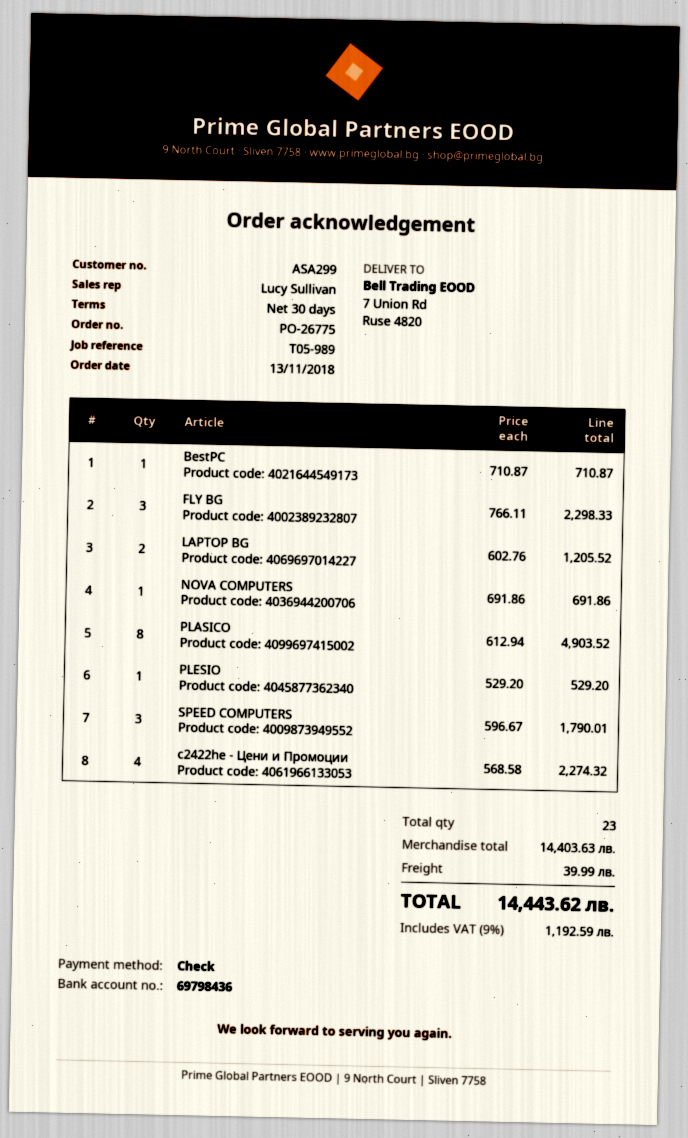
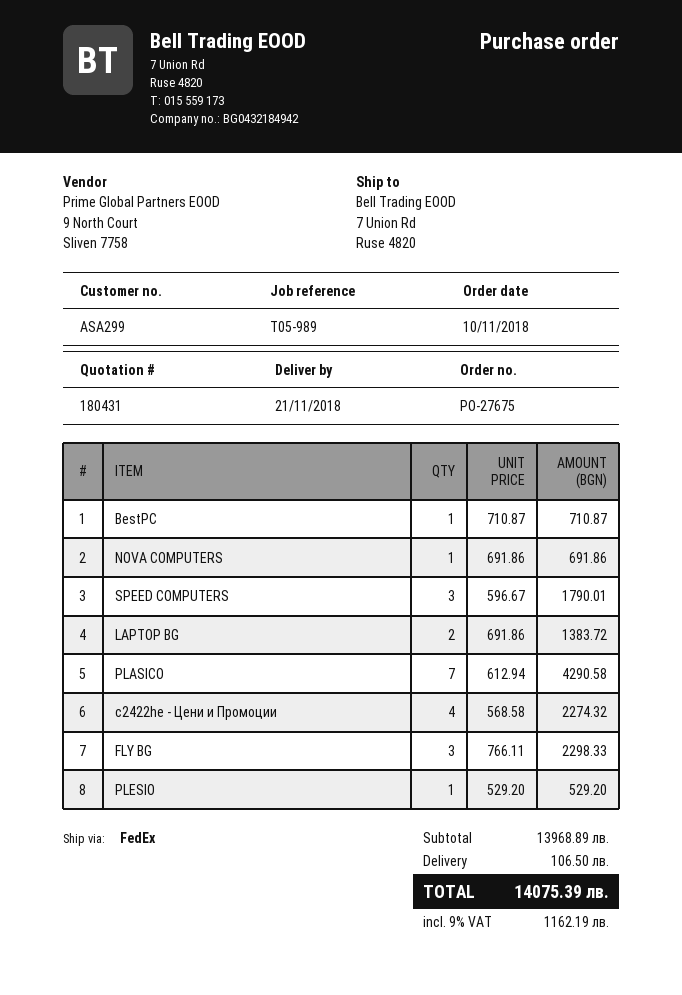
order number: PO-26775 -> PO-27675
order date: 2018-11-13 -> 2018-11-10
LAPTOP BG: 2 x 602.76 = 1205.52 -> 2 x 691.86 = 1383.72
PLASICO: 8 x 612.94 = 4903.52 -> 7 x 612.94 = 4290.58
subtotal: 14403.63 -> 13968.89
shipping: 39.99 -> 106.50
tax: 9% = 1192.59 -> 9% = 1162.19
total: 14443.62 -> 14075.39

